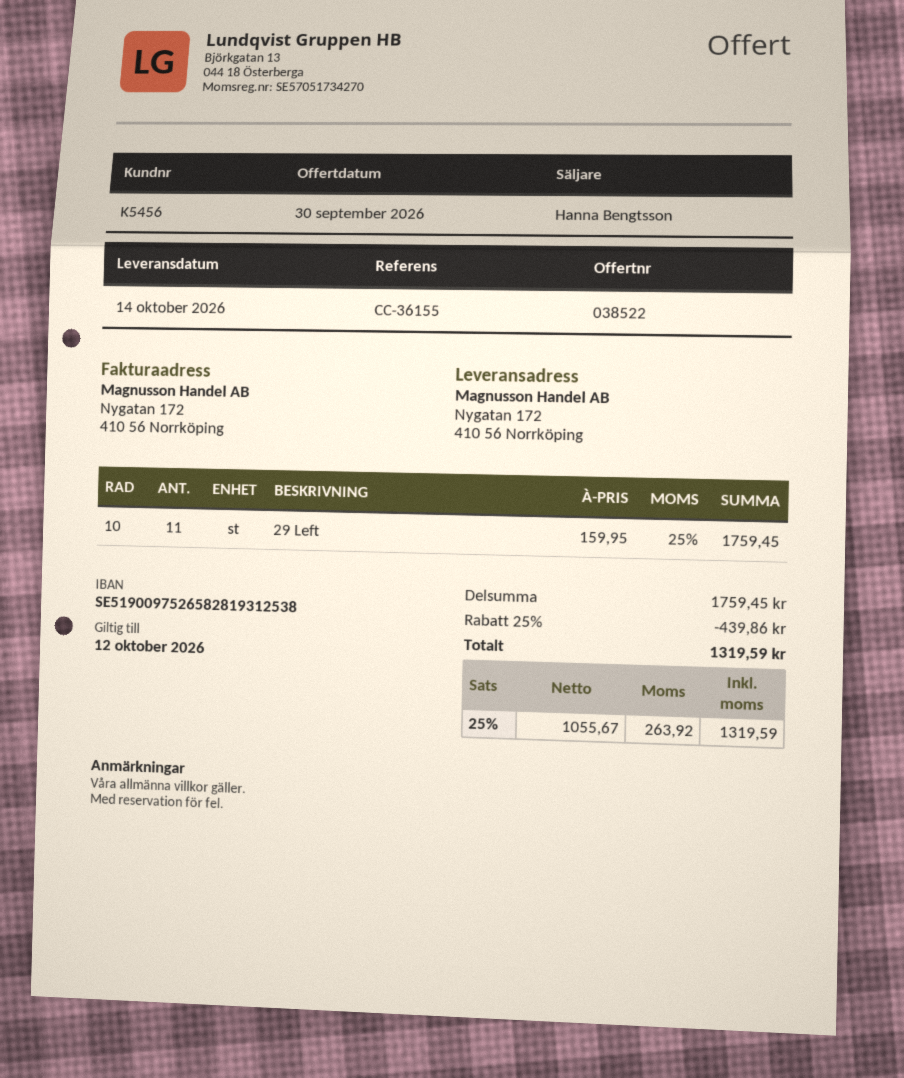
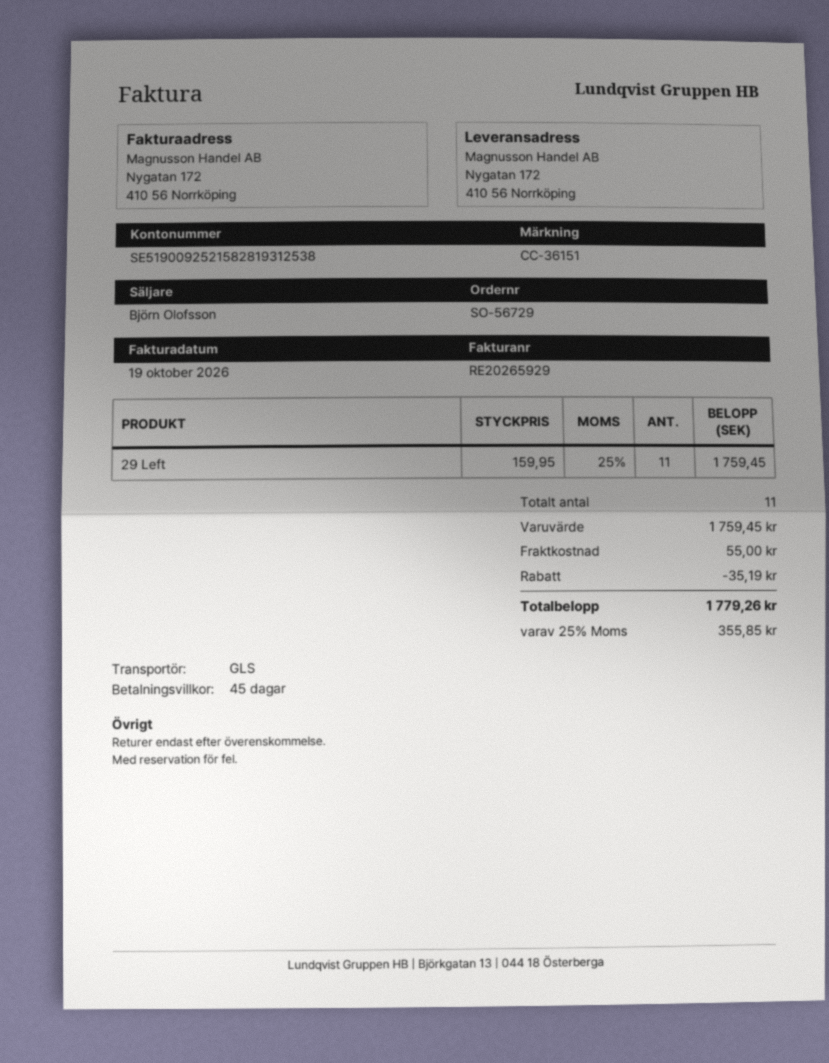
reference: CC-36155 -> CC-36151
sales rep: Hanna Bengtsson -> Björn Olofsson
bank account: SE5190097526582819312538 -> SE5190092521582819312538
discount: 439.86 -> 35.19
shipping: none -> 55.00
tax: 25% = 263.92 -> 25% = 355.85
total: 1319.59 -> 1779.26

